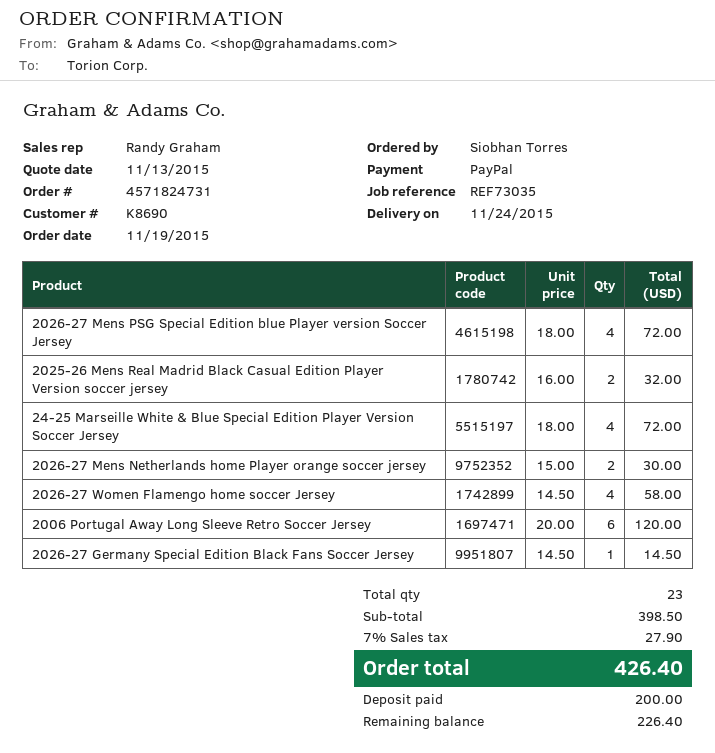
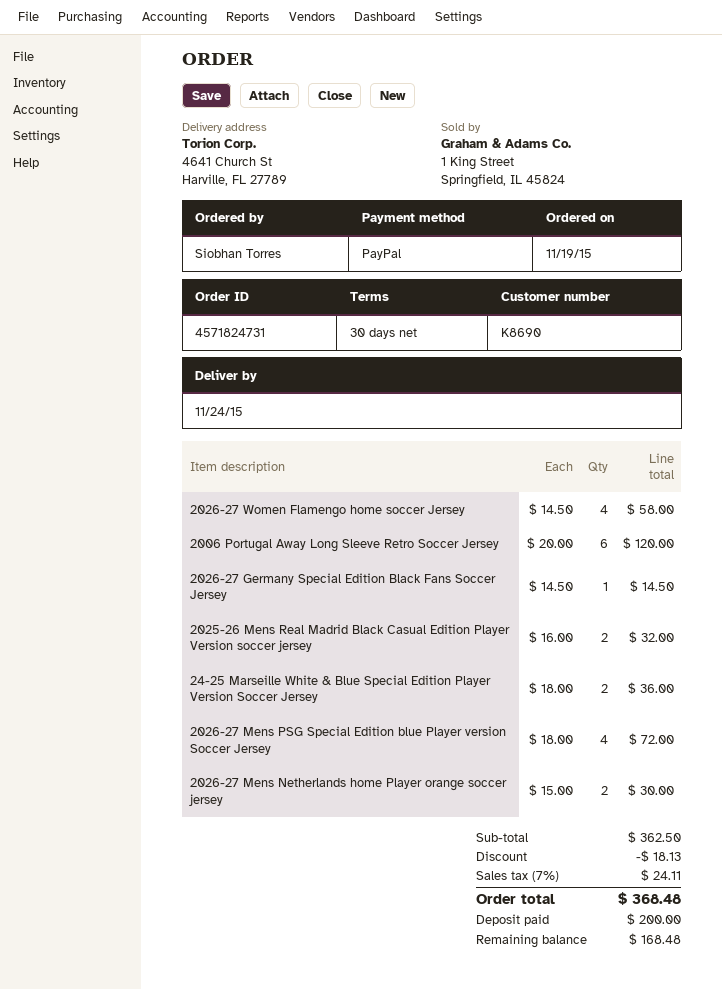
24-25 Marseille White & Blue Special Edition Player Version Soccer Jersey: 4 x 18.00 = 72.00 -> 2 x 18.00 = 36.00
subtotal: 398.50 -> 362.50
discount: none -> 18.13
tax: 7% = 27.90 -> 7% = 24.11
total: 426.40 -> 368.48
balance: 226.40 -> 168.48

